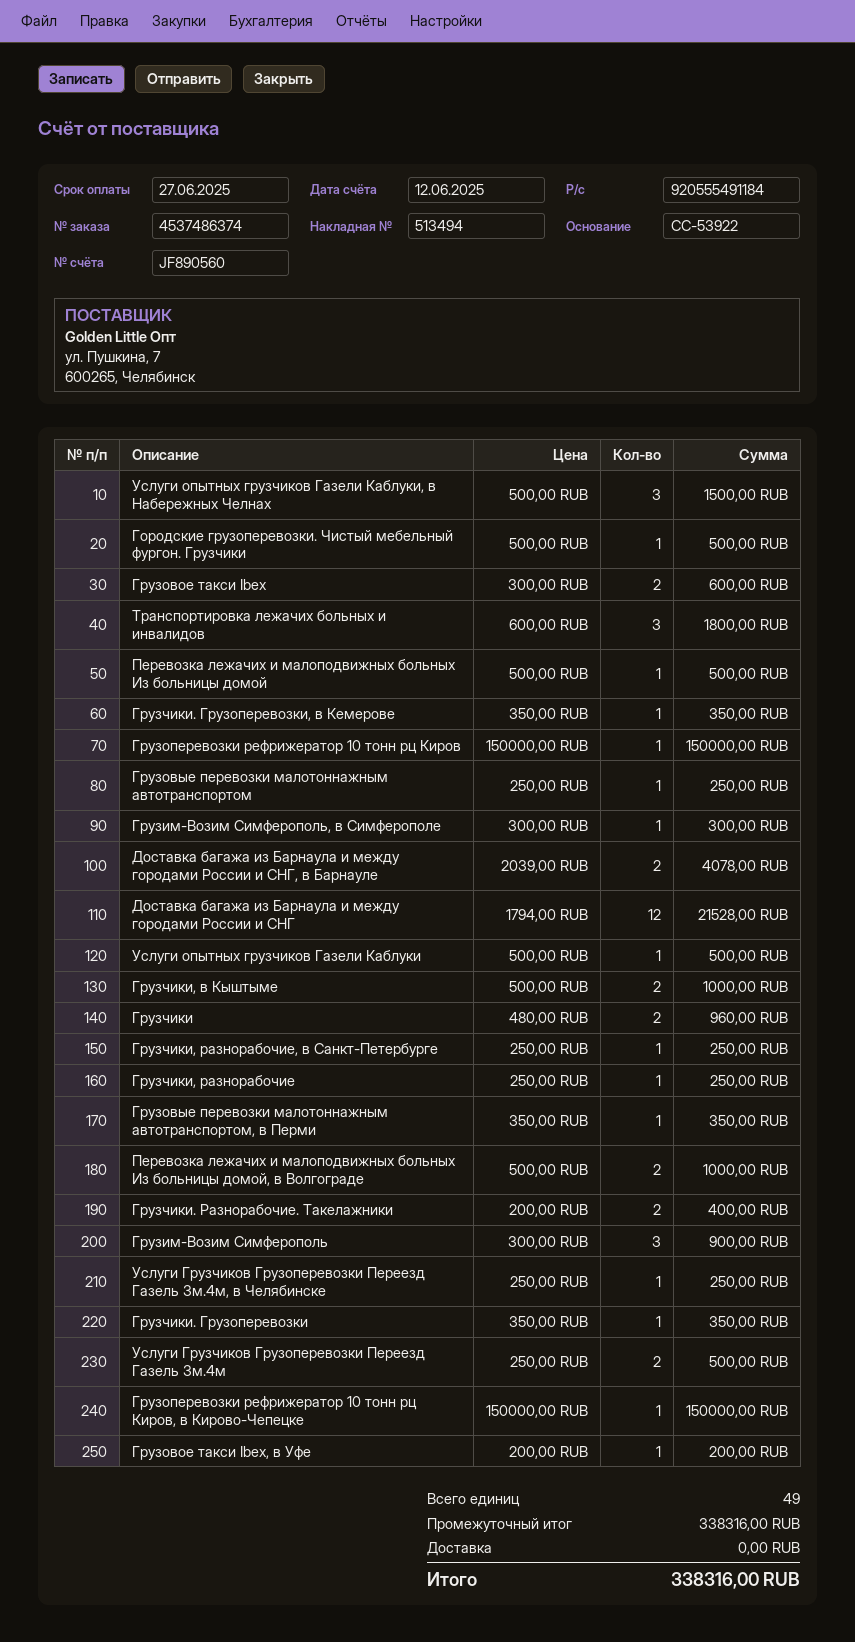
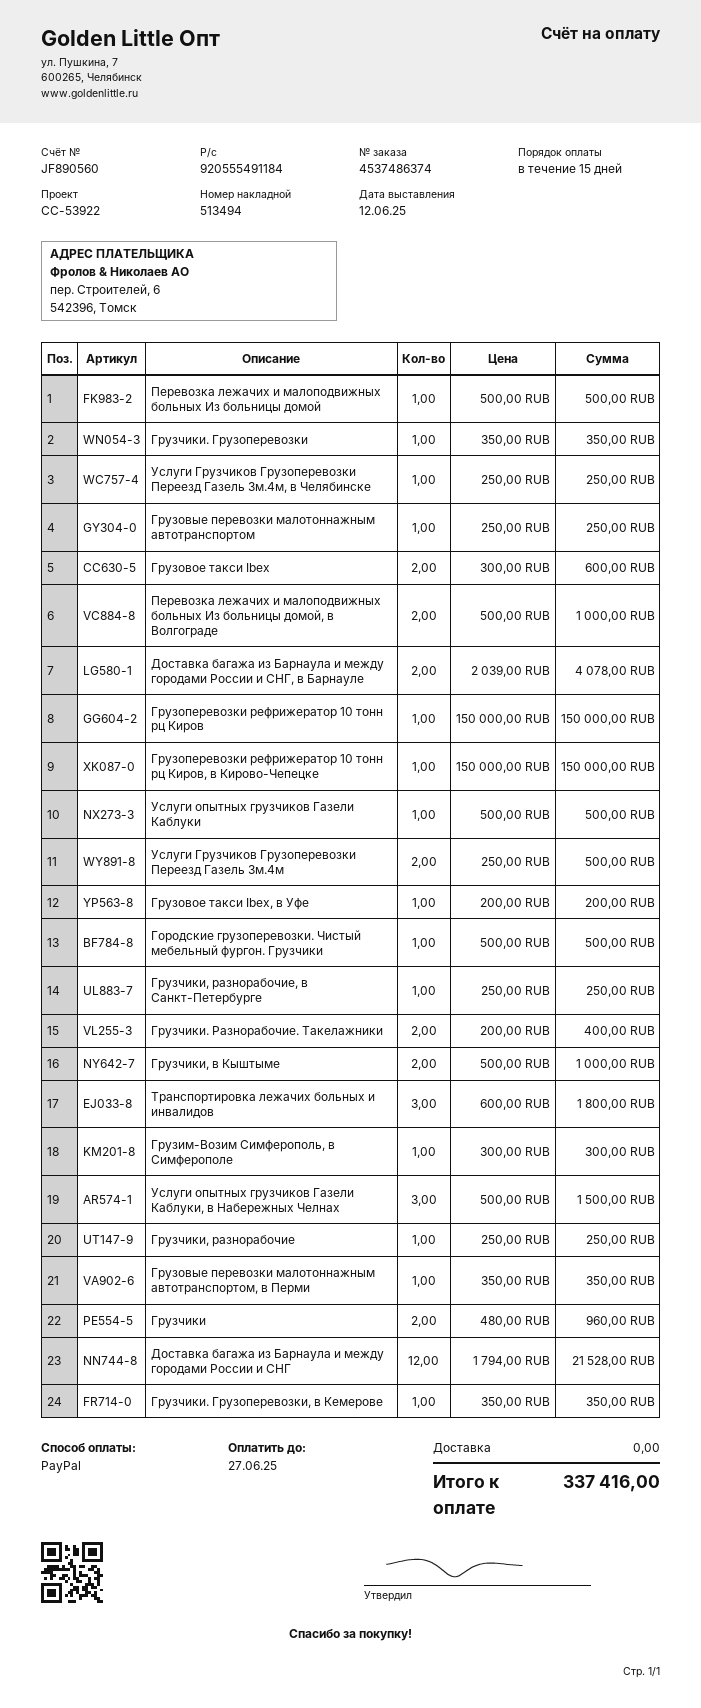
Грузим-Возим Симферополь: 3 x 300.00 = 900.00 -> none
total: 338316.00 -> 337416.00

